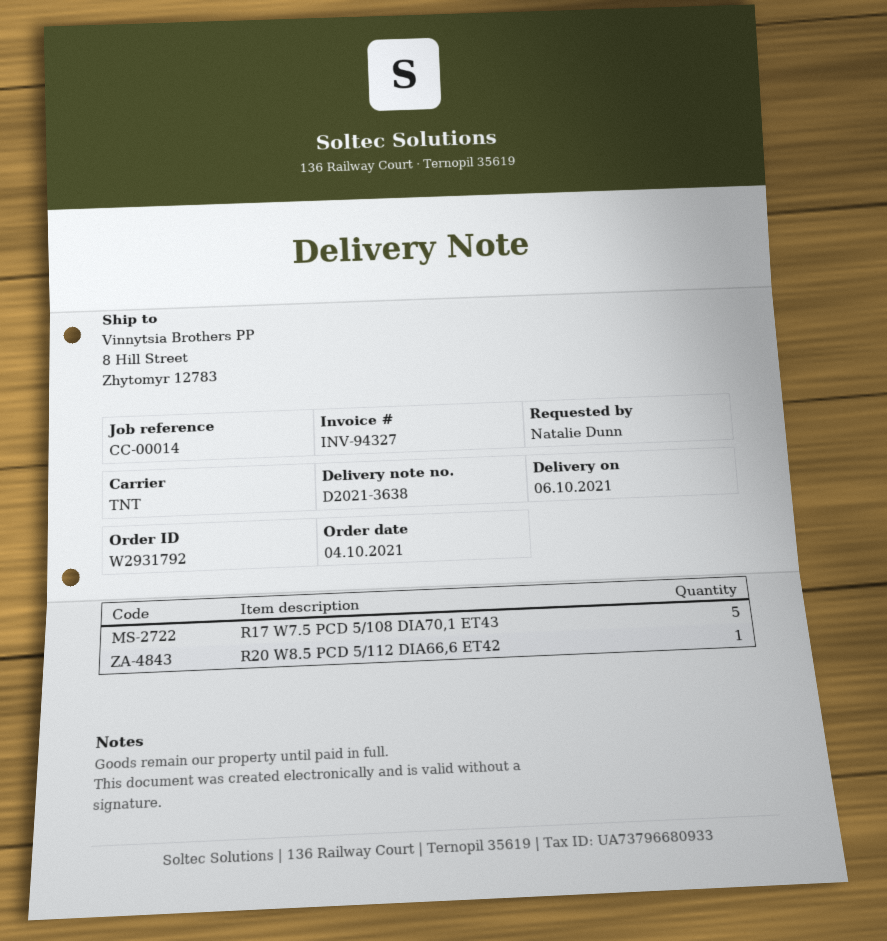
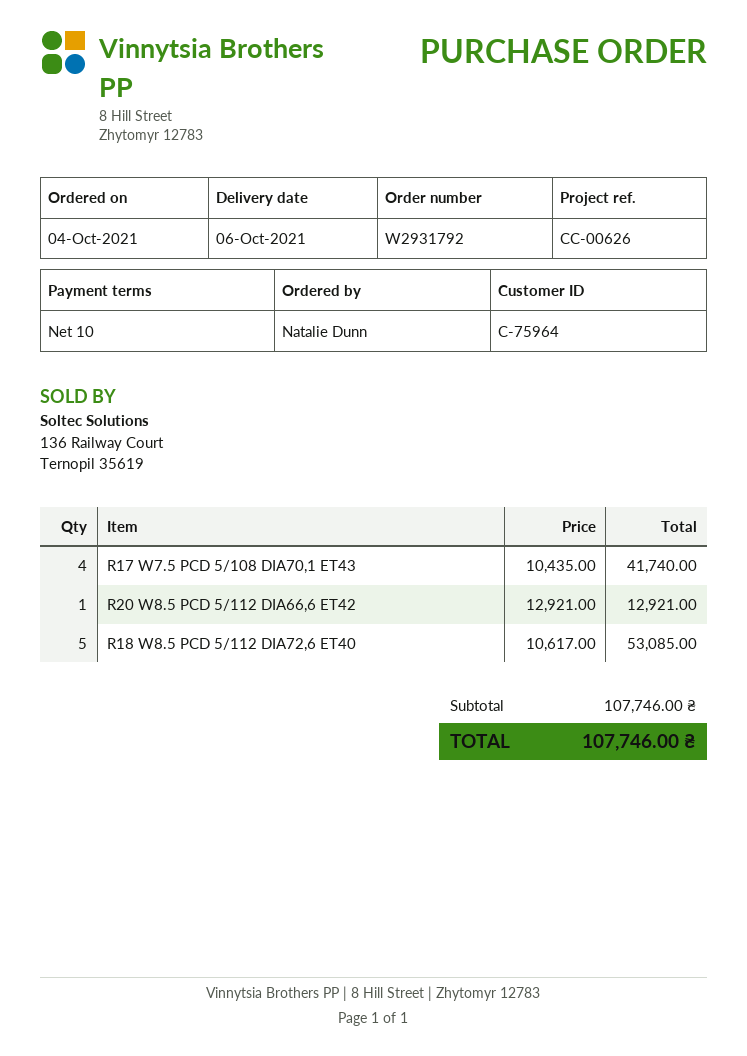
reference: CC-00014 -> CC-00626
R17 W7.5 PCD 5/108 DIA70,1 ET43: 5 -> 4
R18 W8.5 PCD 5/112 DIA72,6 ET40: none -> 5

